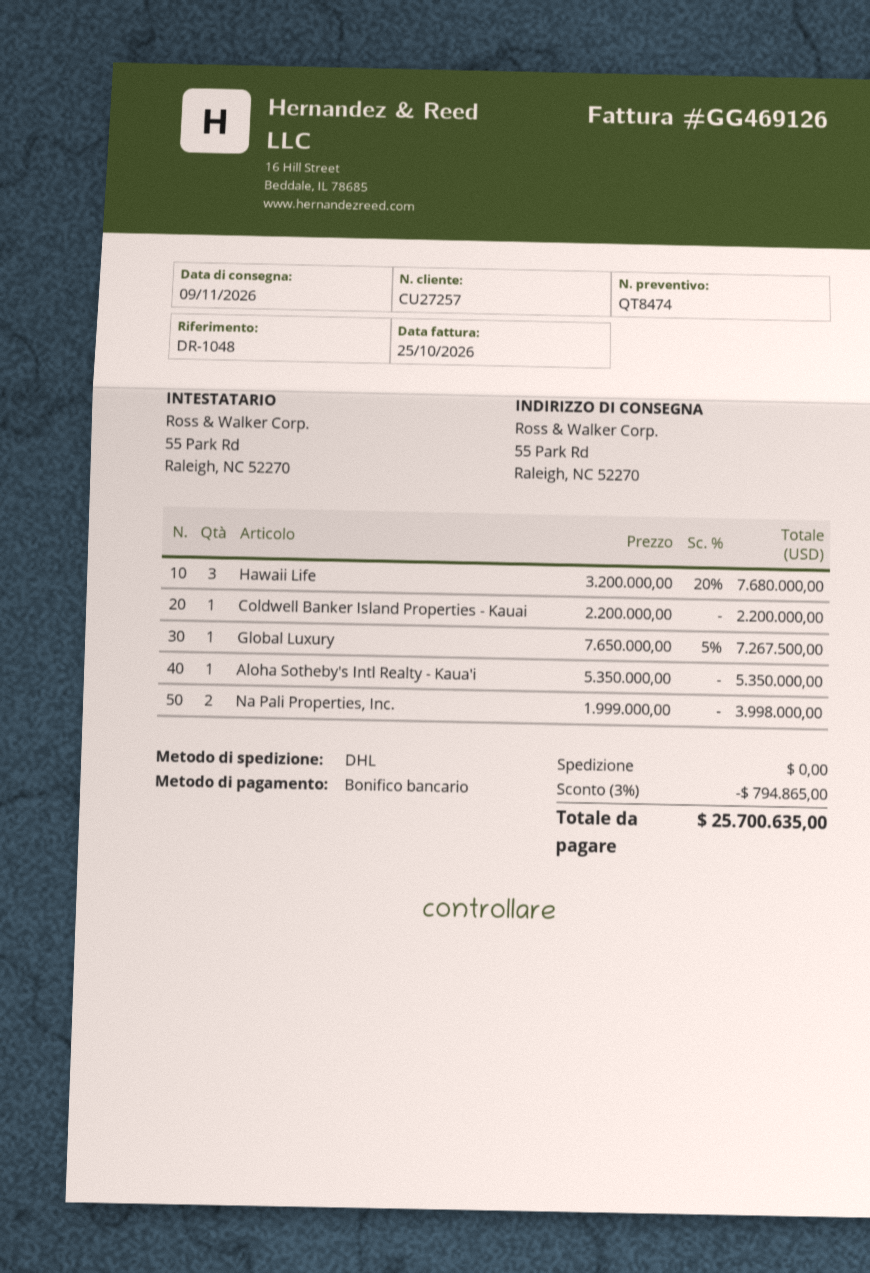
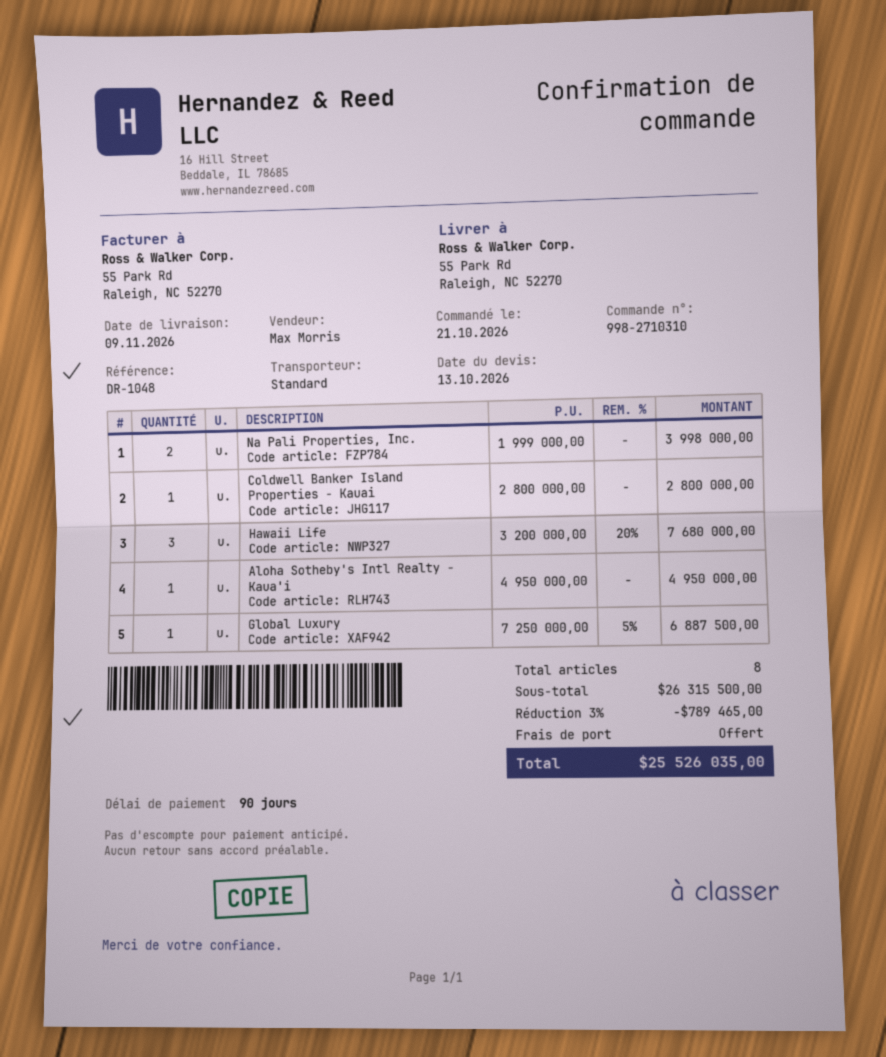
shipping method: DHL -> standard
Coldwell Banker Island Properties - Kauai: 1 x 2200000.00 = 2200000.00 -> 1 x 2800000.00 = 2800000.00
Global Luxury: 1 x 7650000.00 - 5% = 7267500.00 -> 1 x 7250000.00 - 5% = 6887500.00
Aloha Sotheby's Intl Realty - Kaua'i: 1 x 5350000.00 = 5350000.00 -> 1 x 4950000.00 = 4950000.00
discount: 3% = 794865.00 -> 3% = 789465.00
total: 25700635.00 -> 25526035.00

